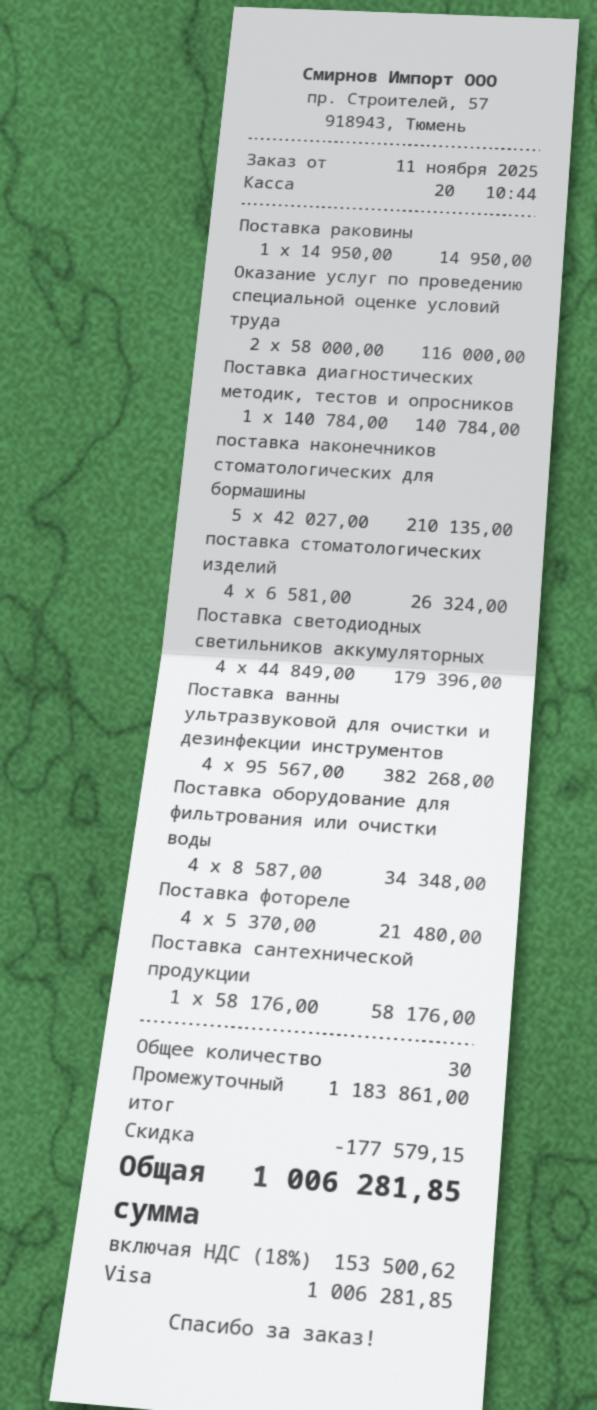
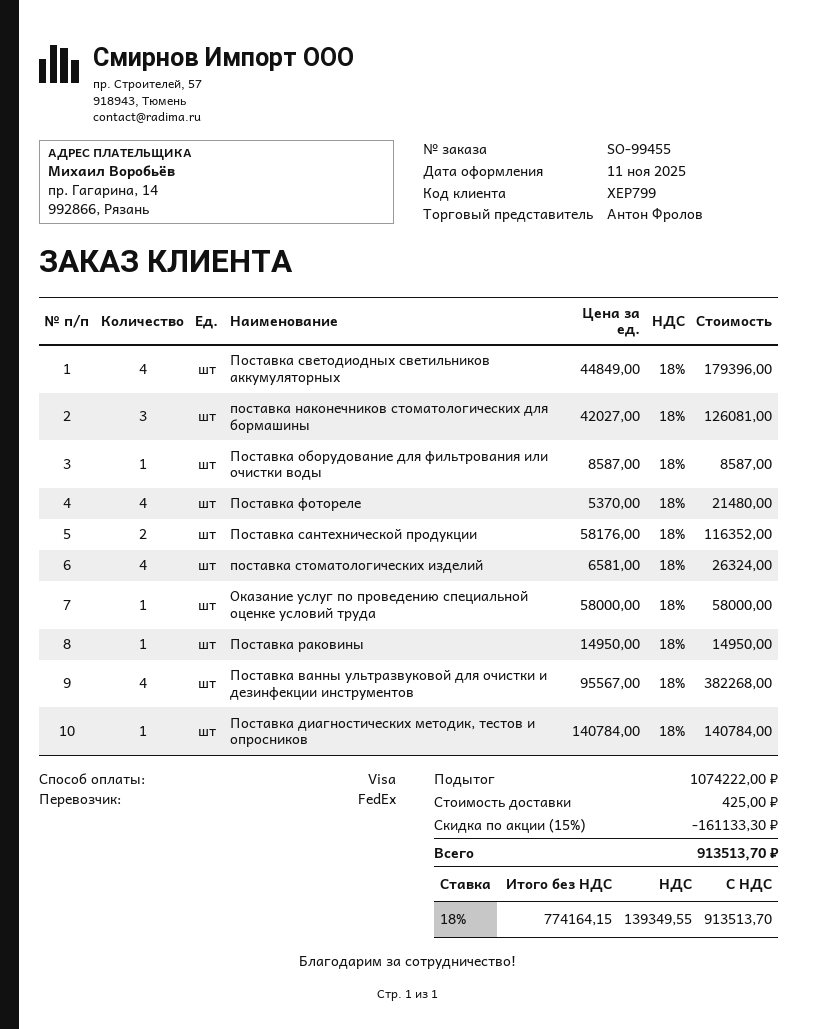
Оказание услуг по проведению специальной оценке условий труда: 2 x 58000.00 = 116000.00 -> 1 x 58000.00 = 58000.00
поставка наконечников стоматологических для бормашины: 5 x 42027.00 = 210135.00 -> 3 x 42027.00 = 126081.00
Поставка оборудование для фильтрования или очистки воды: 4 x 8587.00 = 34348.00 -> 1 x 8587.00 = 8587.00
Поставка сантехнической продукции: 1 x 58176.00 = 58176.00 -> 2 x 58176.00 = 116352.00
subtotal: 1183861.00 -> 1074222.00
discount: 177579.15 -> 161133.30
shipping: none -> 425.00
tax: 18% = 153500.62 -> 18% = 139349.55
total: 1006281.85 -> 913513.70

